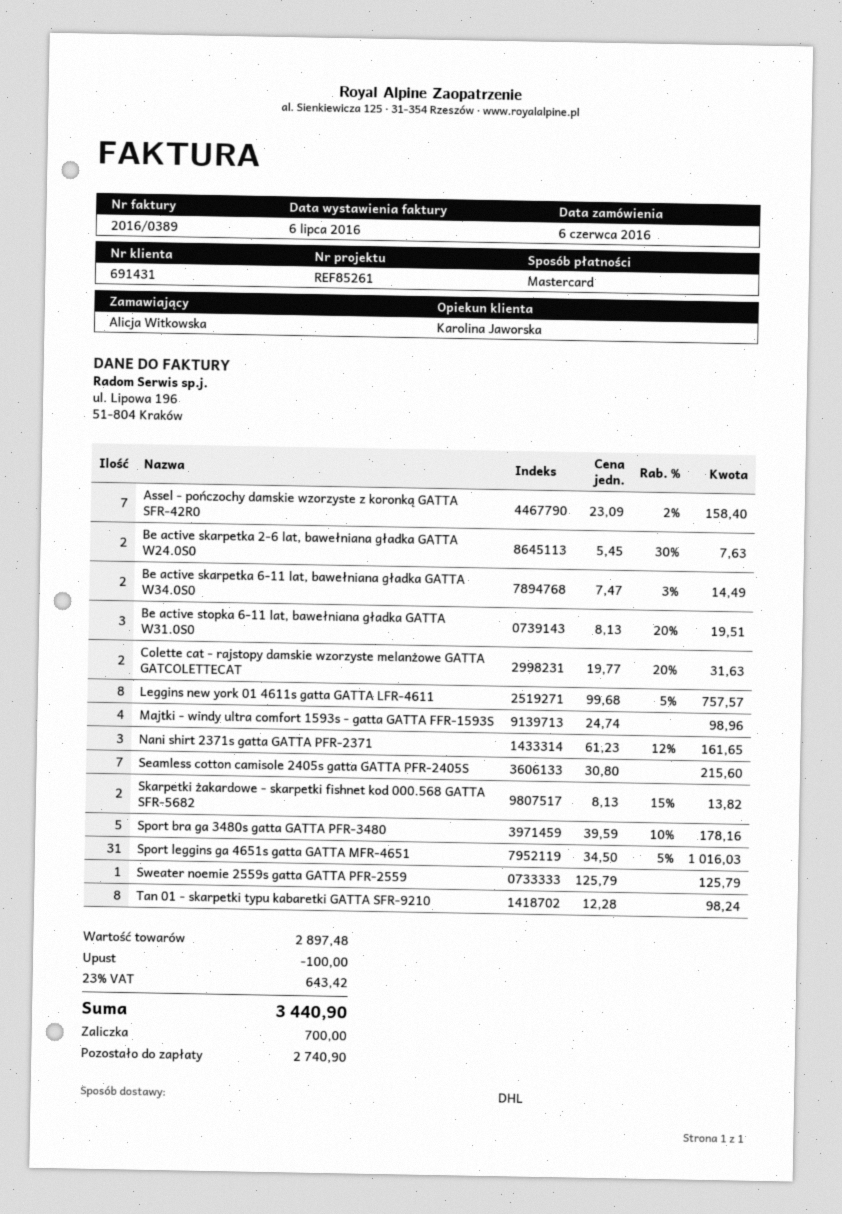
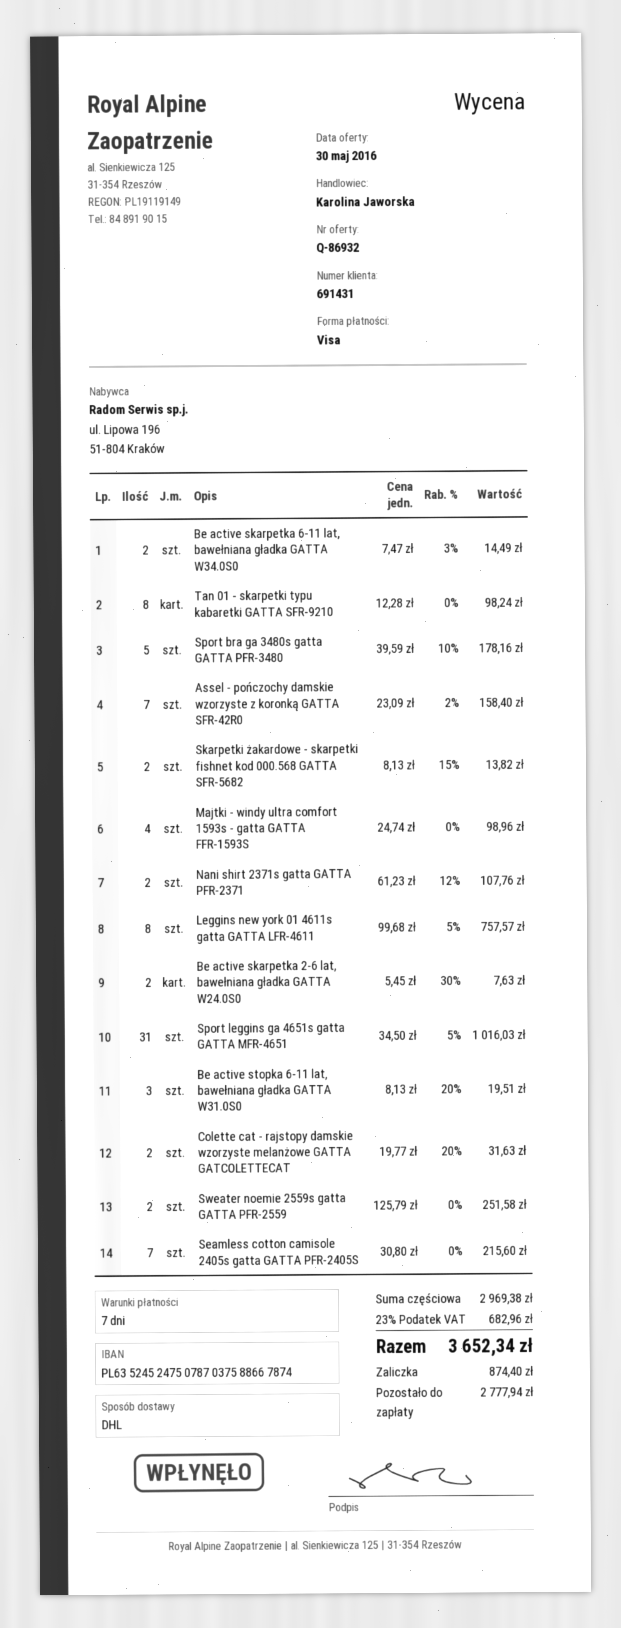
payment method: Mastercard -> Visa
Nani shirt 2371s gatta GATTA PFR-2371: 3 x 61.23 - 12% = 161.65 -> 2 x 61.23 - 12% = 107.76
Sweater noemie 2559s gatta GATTA PFR-2559: 1 x 125.79 = 125.79 -> 2 x 125.79 = 251.58
subtotal: 2897.48 -> 2969.38
discount: 100.00 -> none
tax: 23% = 643.42 -> 23% = 682.96
total: 3440.90 -> 3652.34
deposit: 700.00 -> 874.40
balance: 2740.90 -> 2777.94

